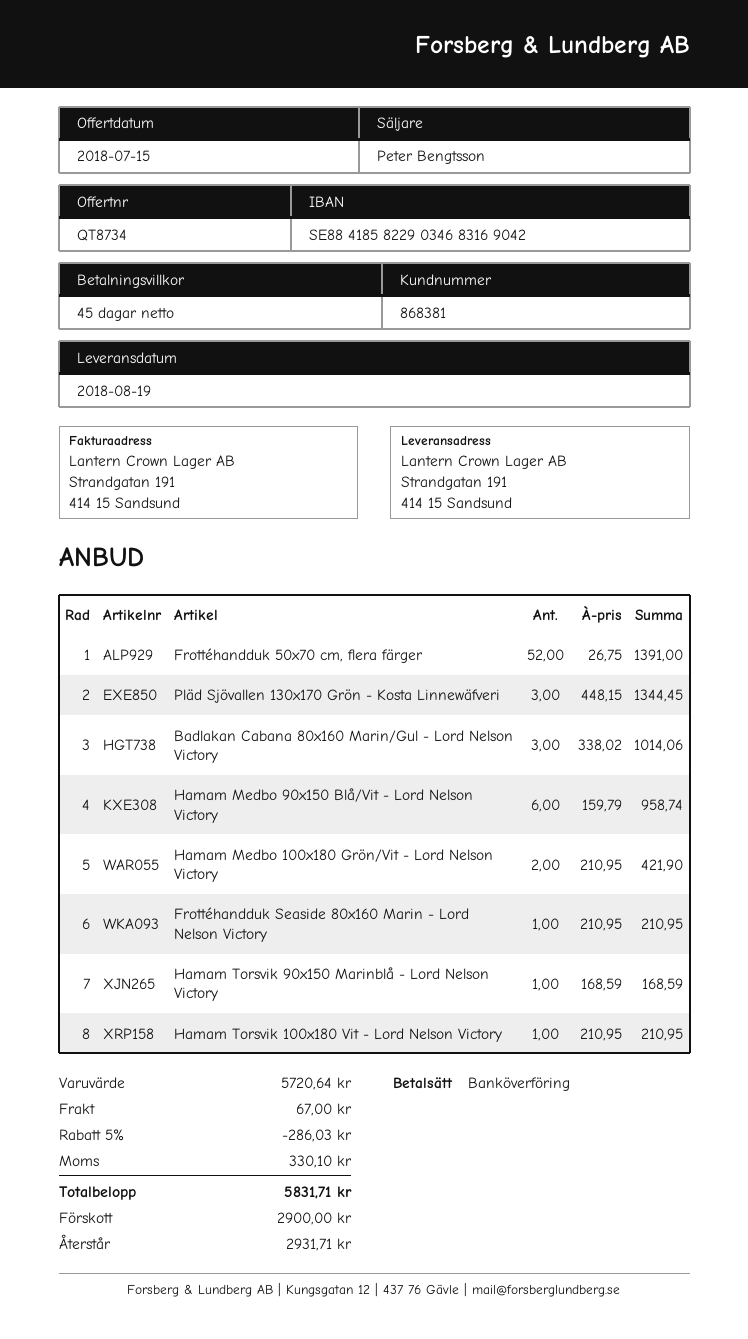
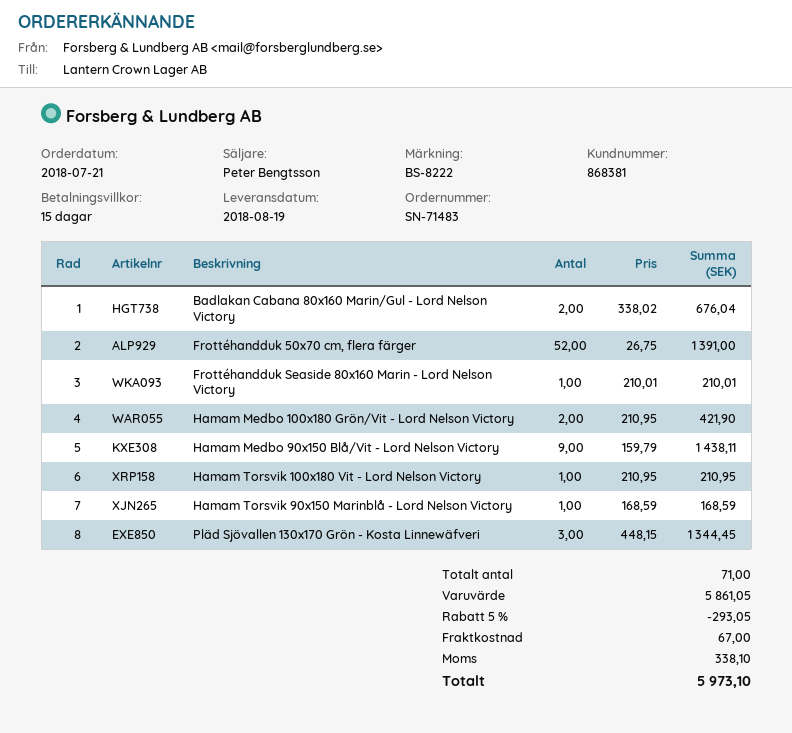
payment terms: 45 days -> 15 days
Badlakan Cabana 80x160 Marin/Gul - Lord Nelson Victory: 3 x 338.02 = 1014.06 -> 2 x 338.02 = 676.04
Hamam Medbo 90x150 Blå/Vit - Lord Nelson Victory: 6 x 159.79 = 958.74 -> 9 x 159.79 = 1438.11
Frottéhandduk Seaside 80x160 Marin - Lord Nelson Victory: 1 x 210.95 = 210.95 -> 1 x 210.01 = 210.01
subtotal: 5720.64 -> 5861.05
discount: 5% = 286.03 -> 5% = 293.05
tax: 330.10 -> 338.10
total: 5831.71 -> 5973.10

